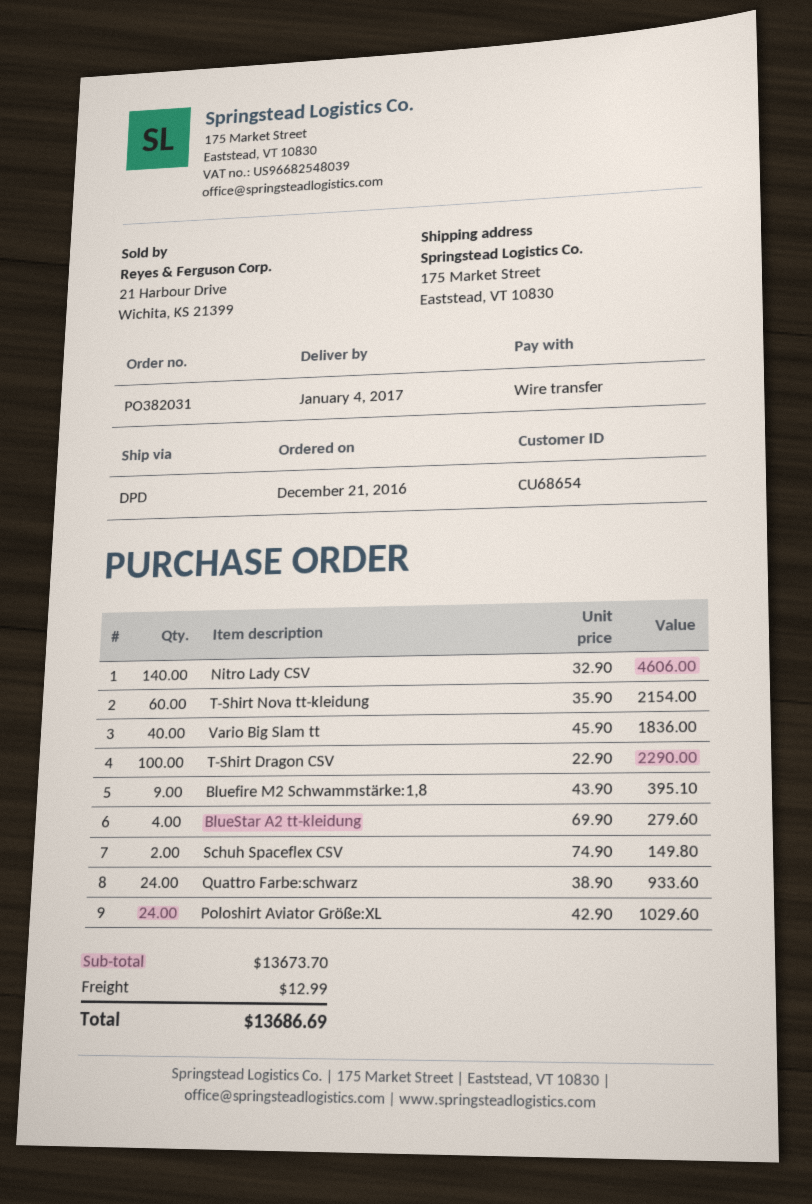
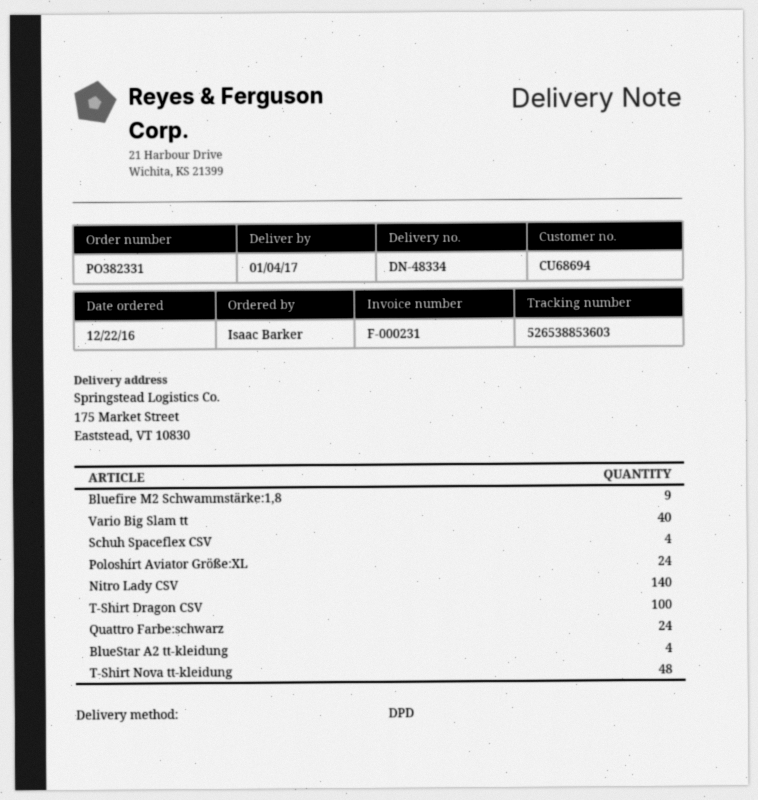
order number: PO382031 -> PO382331
order date: 2016-12-21 -> 2016-12-22
customer number: CU68654 -> CU68694
T-Shirt Nova tt-kleidung: 60 -> 48
Schuh Spaceflex CSV: 2 -> 4

